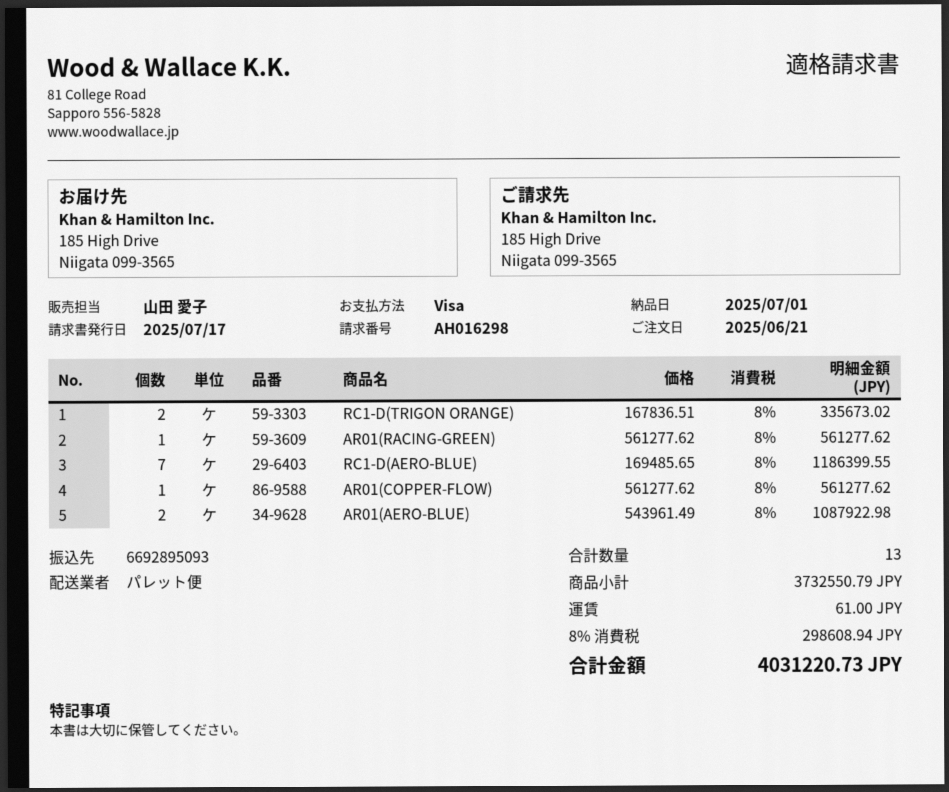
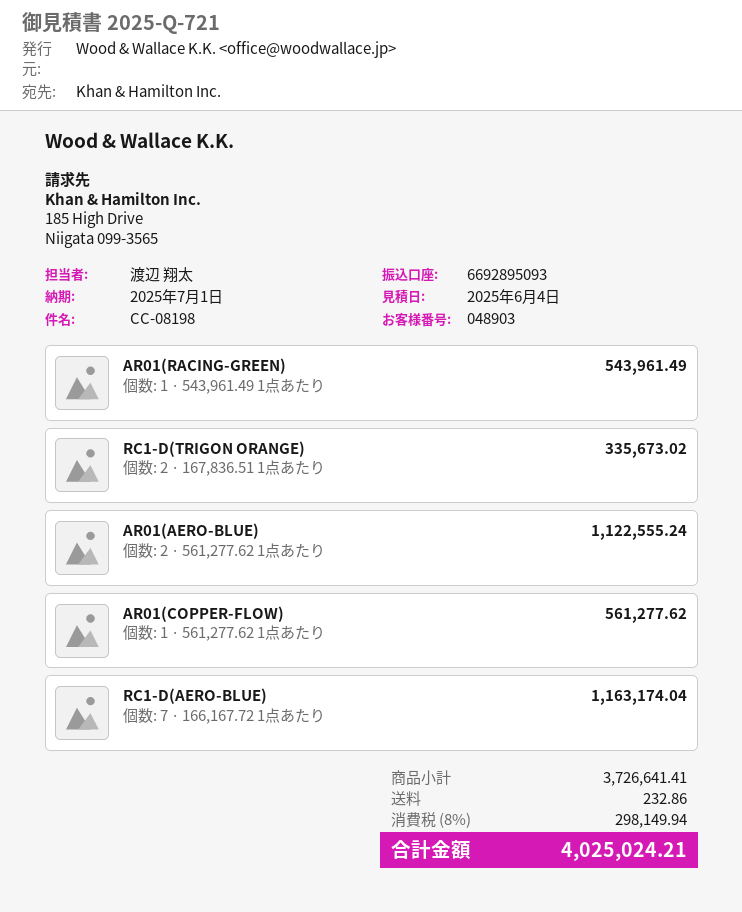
sales rep: 山田 愛子 -> 渡辺 翔太
AR01(RACING-GREEN): 1 x 561277.62 = 561277.62 -> 1 x 543961.49 = 543961.49
RC1-D(AERO-BLUE): 7 x 169485.65 = 1186399.55 -> 7 x 166167.72 = 1163174.04
AR01(AERO-BLUE): 2 x 543961.49 = 1087922.98 -> 2 x 561277.62 = 1122555.24
subtotal: 3732550.79 -> 3726641.41
shipping: 61.00 -> 232.86
tax: 8% = 298608.94 -> 8% = 298149.94
total: 4031220.73 -> 4025024.21

